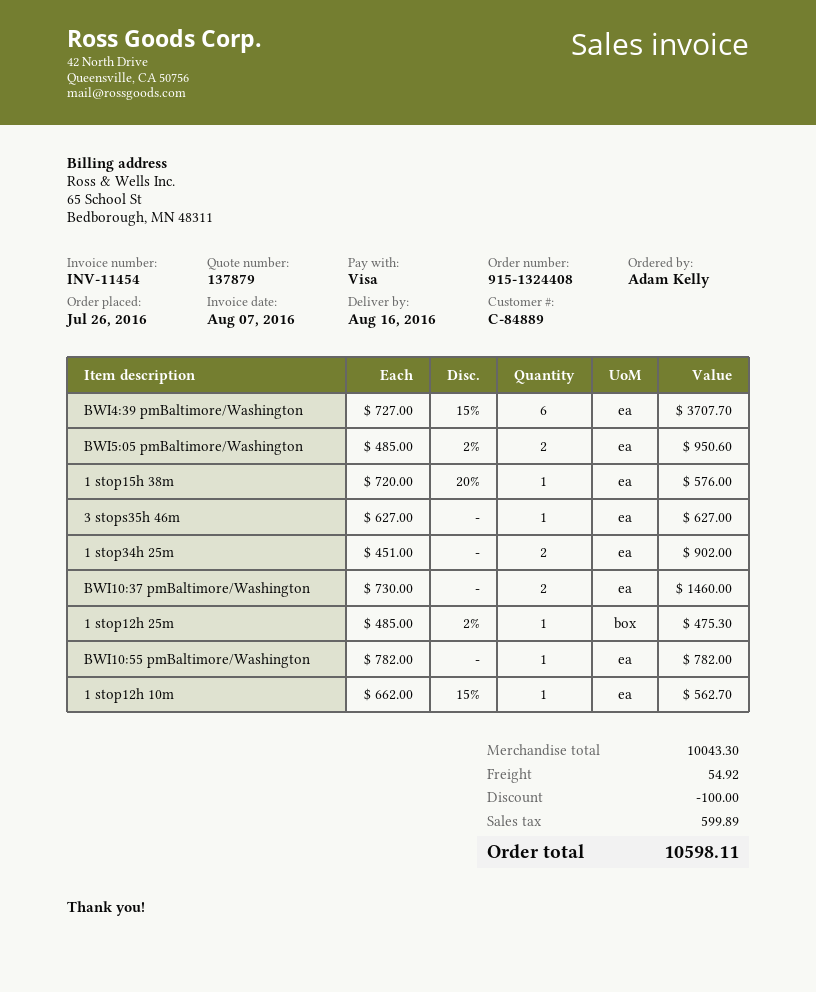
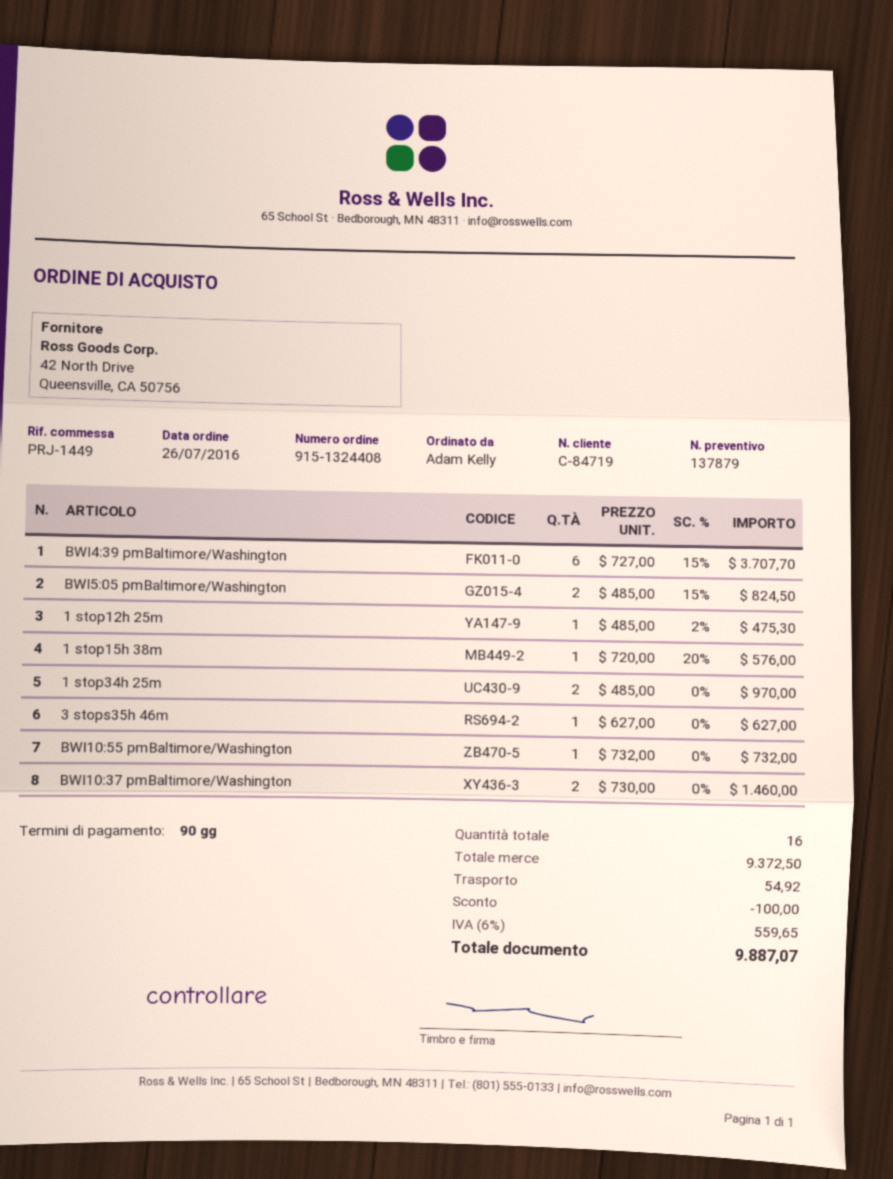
customer number: C-84889 -> C-84719
BWI5:05 pmBaltimore/Washington: 2 x 485.00 - 2% = 950.60 -> 2 x 485.00 - 15% = 824.50
1 stop34h 25m: 2 x 451.00 = 902.00 -> 2 x 485.00 = 970.00
BWI10:55 pmBaltimore/Washington: 1 x 782.00 = 782.00 -> 1 x 732.00 = 732.00
1 stop12h 10m: 1 x 662.00 - 15% = 562.70 -> none
subtotal: 10043.30 -> 9372.50
tax: 599.89 -> 559.65
total: 10598.11 -> 9887.07

